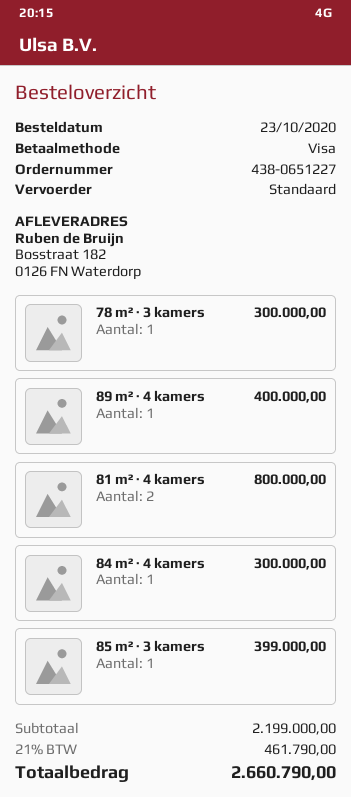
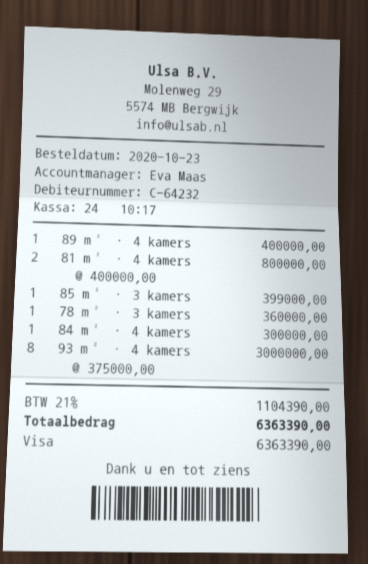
78 m² · 3 kamers: 1 for 300000.00 -> 1 for 360000.00
93 m² · 4 kamers: none -> 8 for 3000000.00
tax: 21% = 461790.00 -> 21% = 1104390.00
total: 2660790.00 -> 6363390.00

